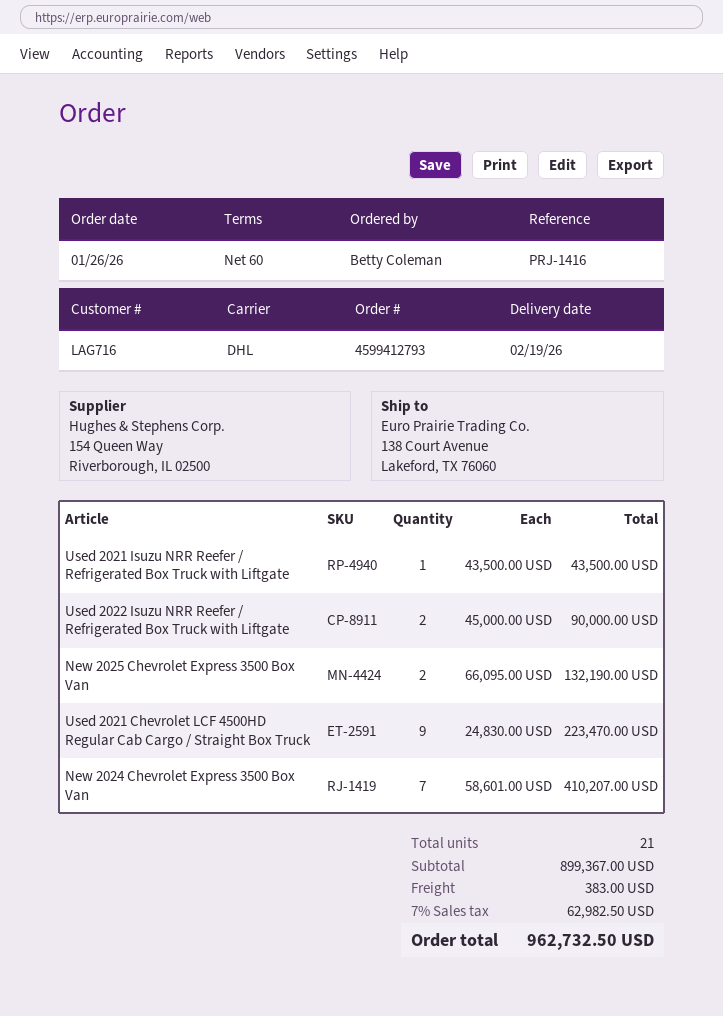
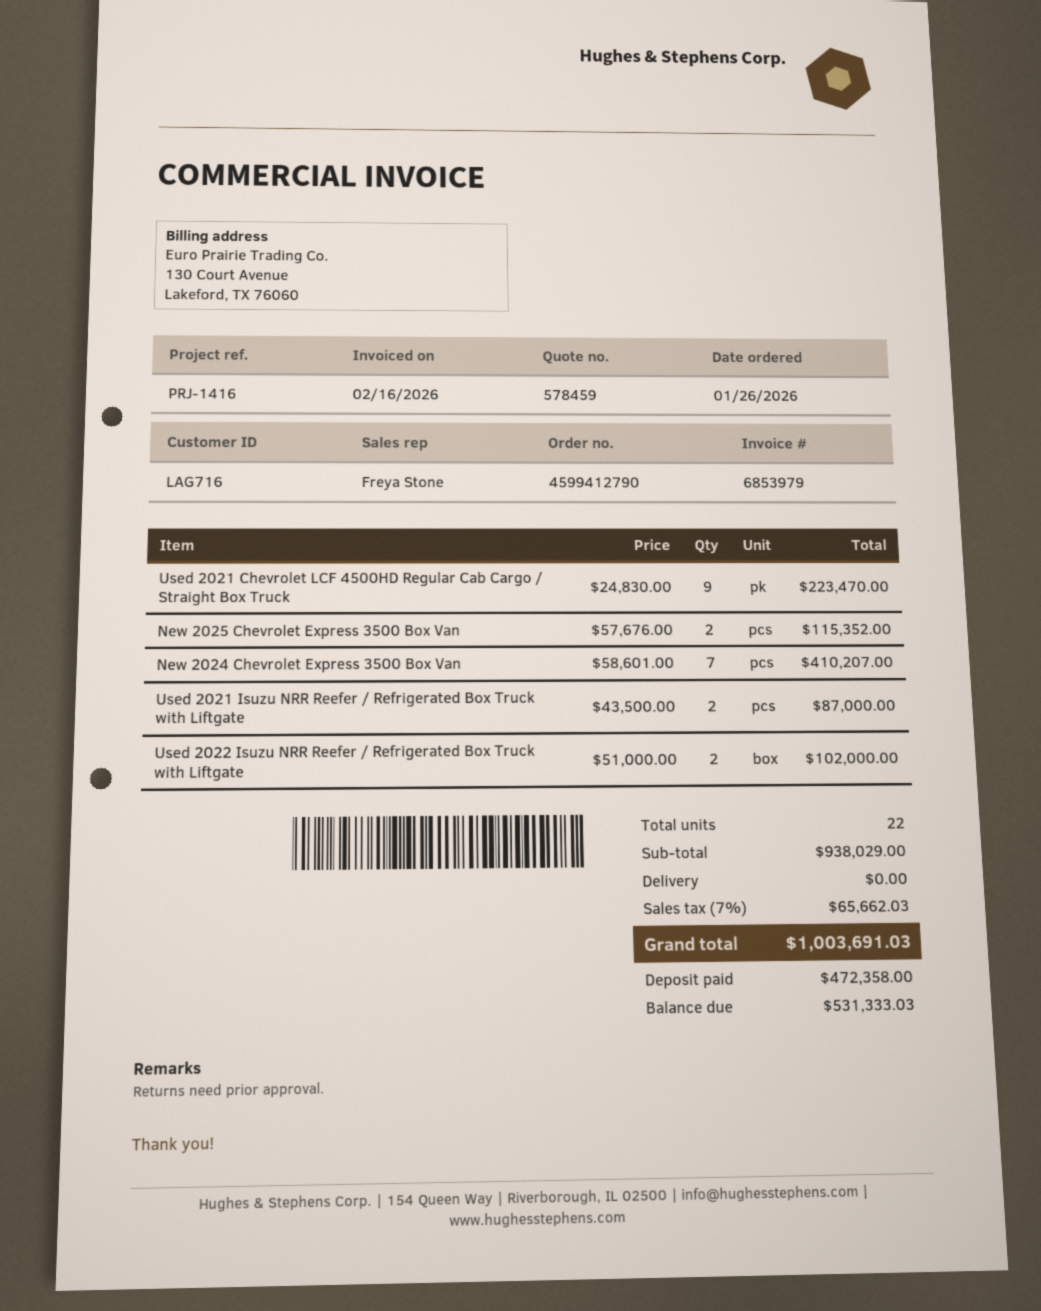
order number: 4599412793 -> 4599412790
Used 2021 Isuzu NRR Reefer / Refrigerated Box Truck with Liftgate: 1 x 43500.00 = 43500.00 -> 2 x 43500.00 = 87000.00
Used 2022 Isuzu NRR Reefer / Refrigerated Box Truck with Liftgate: 2 x 45000.00 = 90000.00 -> 2 x 51000.00 = 102000.00
New 2025 Chevrolet Express 3500 Box Van: 2 x 66095.00 = 132190.00 -> 2 x 57676.00 = 115352.00
total quantity: 21 -> 22
subtotal: 899367.00 -> 938029.00
shipping: 383.00 -> 0.00
tax: 7% = 62982.50 -> 7% = 65662.03
total: 962732.50 -> 1003691.03

